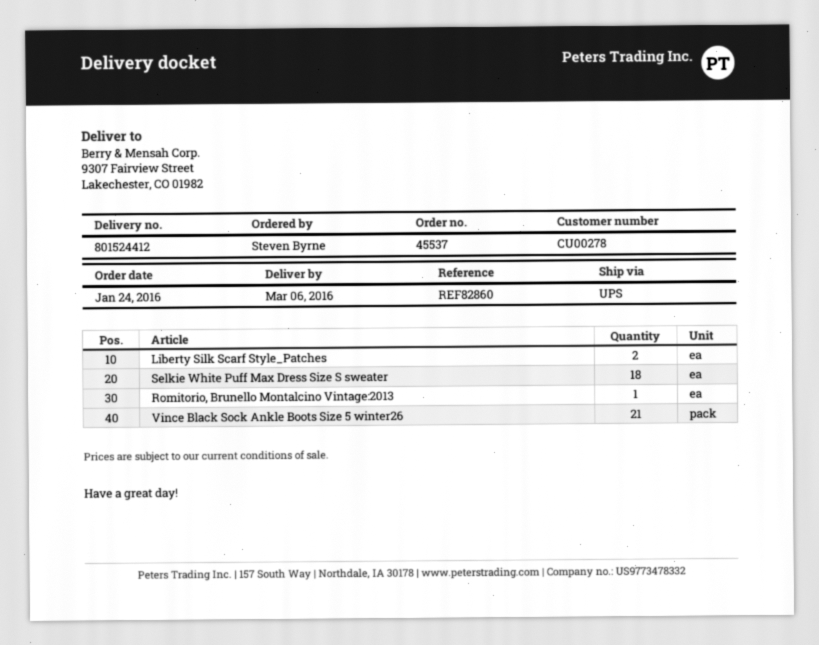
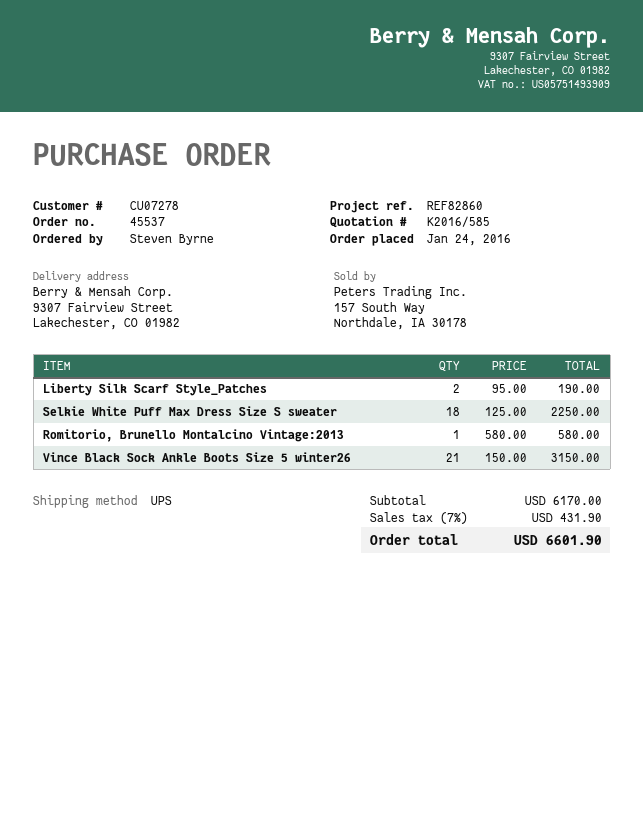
customer number: CU00278 -> CU07278

